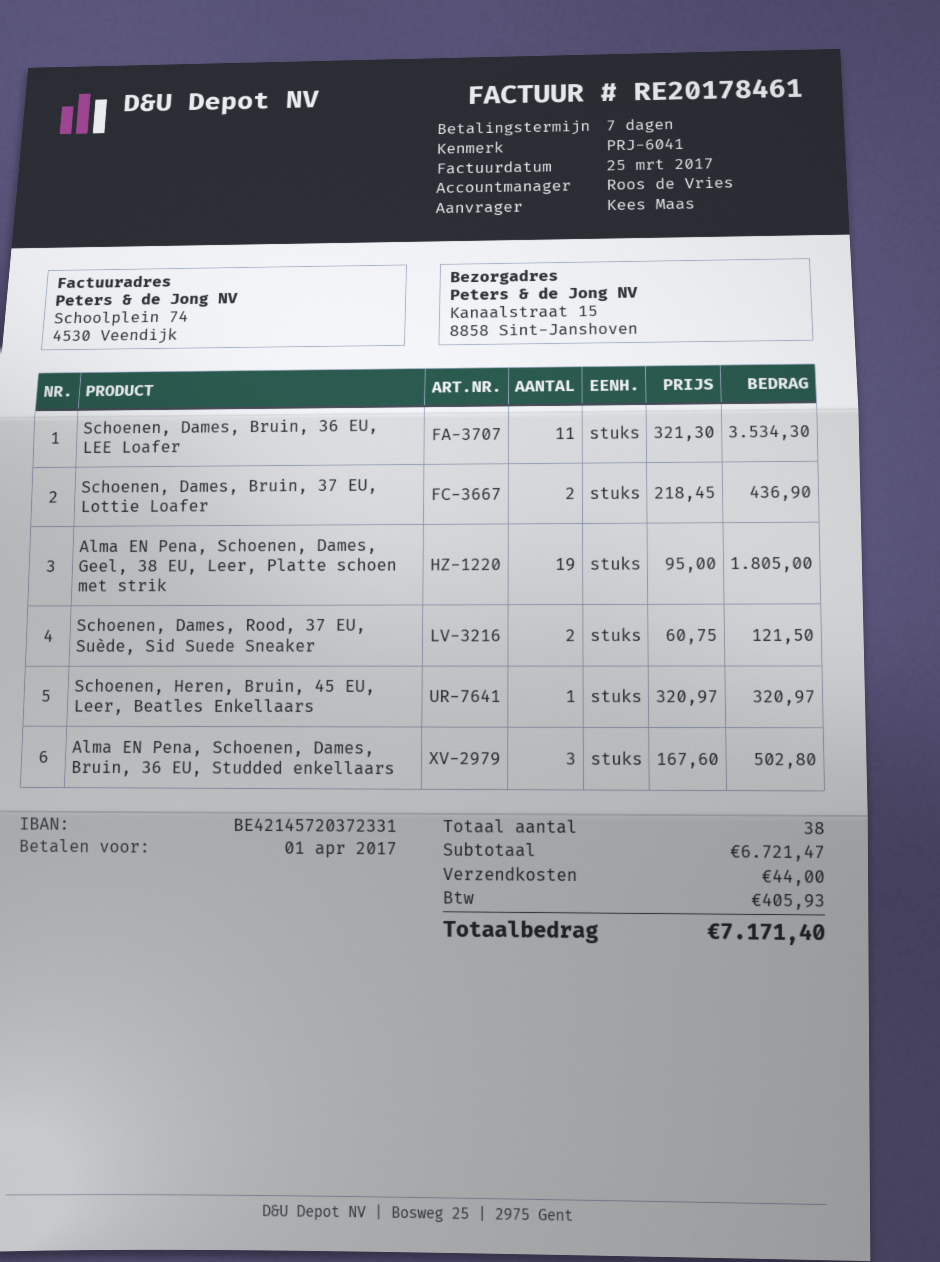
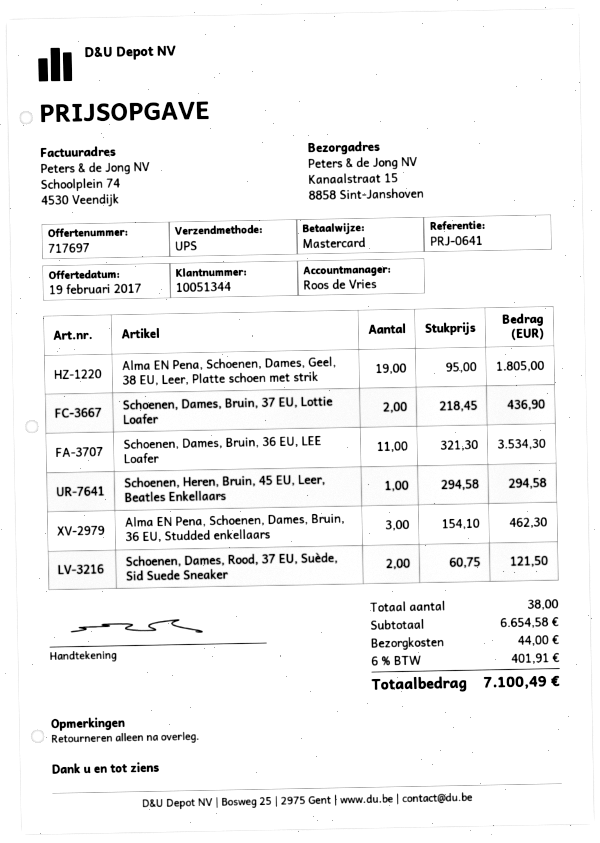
reference: PRJ-6041 -> PRJ-0641
Schoenen, Heren, Bruin, 45 EU, Leer, Beatles Enkellaars: 1 x 320.97 = 320.97 -> 1 x 294.58 = 294.58
Alma EN Pena, Schoenen, Dames, Bruin, 36 EU, Studded enkellaars: 3 x 167.60 = 502.80 -> 3 x 154.10 = 462.30
subtotal: 6721.47 -> 6654.58
tax: 405.93 -> 401.91
total: 7171.40 -> 7100.49

